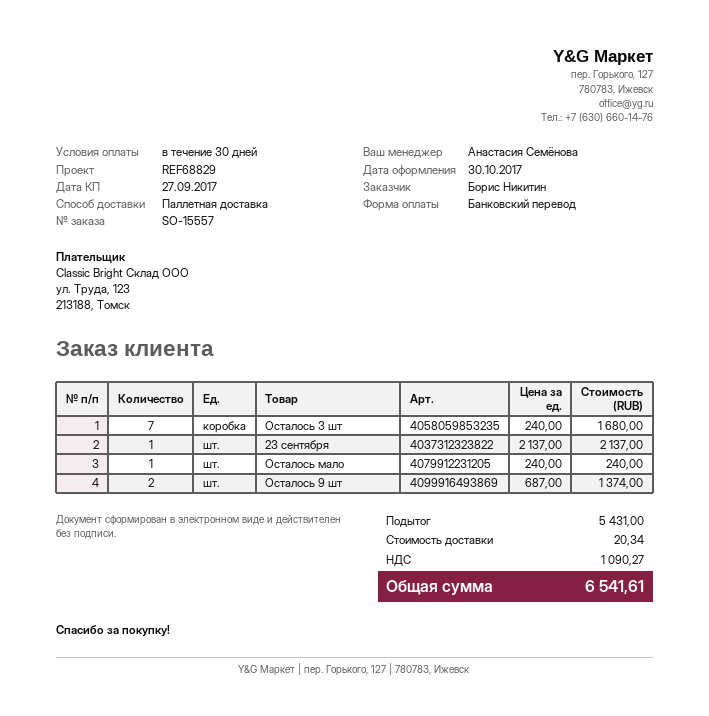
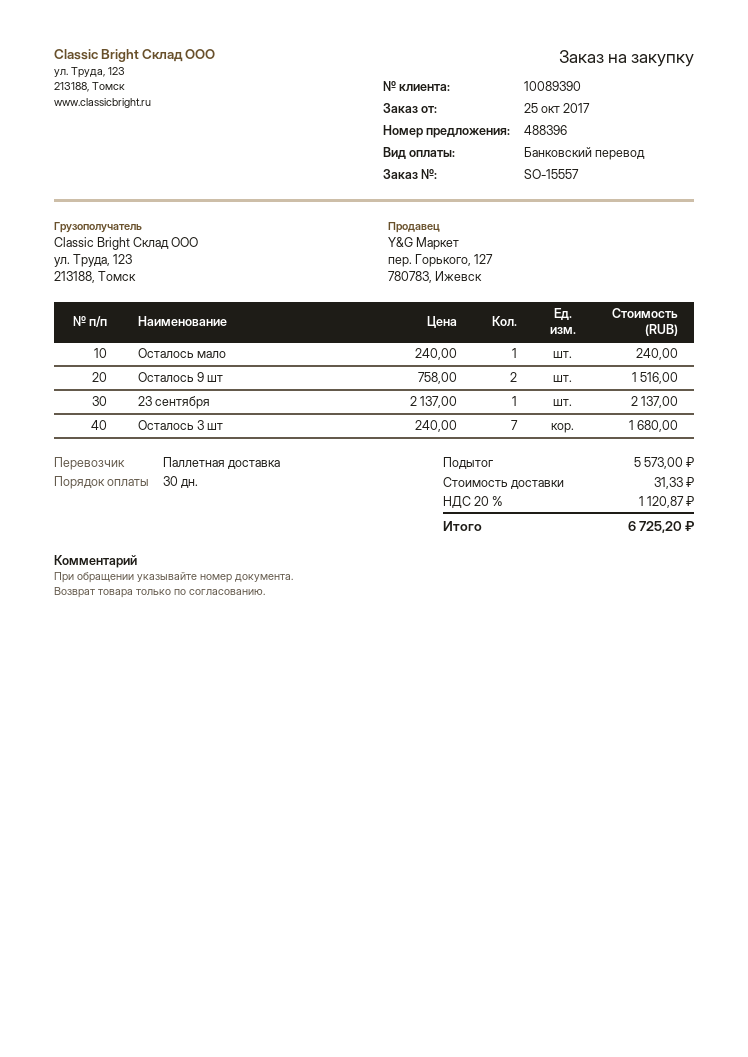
order date: 2017-10-30 -> 2017-10-25
Осталось 9 шт: 2 x 687.00 = 1374.00 -> 2 x 758.00 = 1516.00
subtotal: 5431.00 -> 5573.00
shipping: 20.34 -> 31.33
tax: 1090.27 -> 1120.87
total: 6541.61 -> 6725.20

